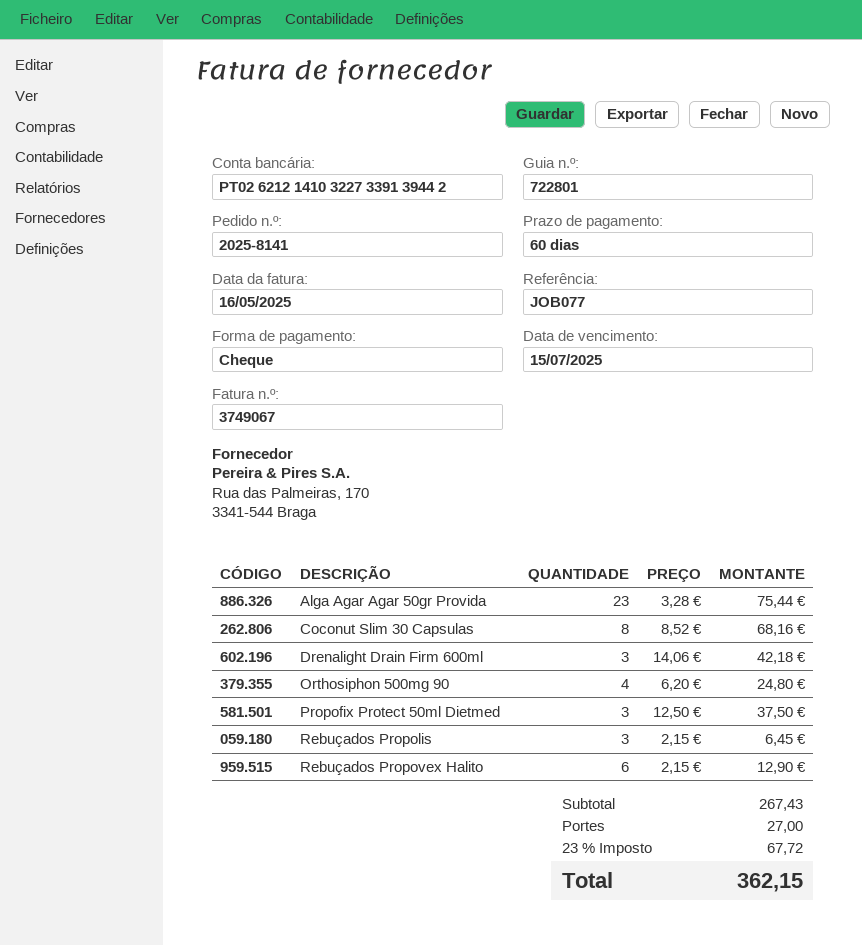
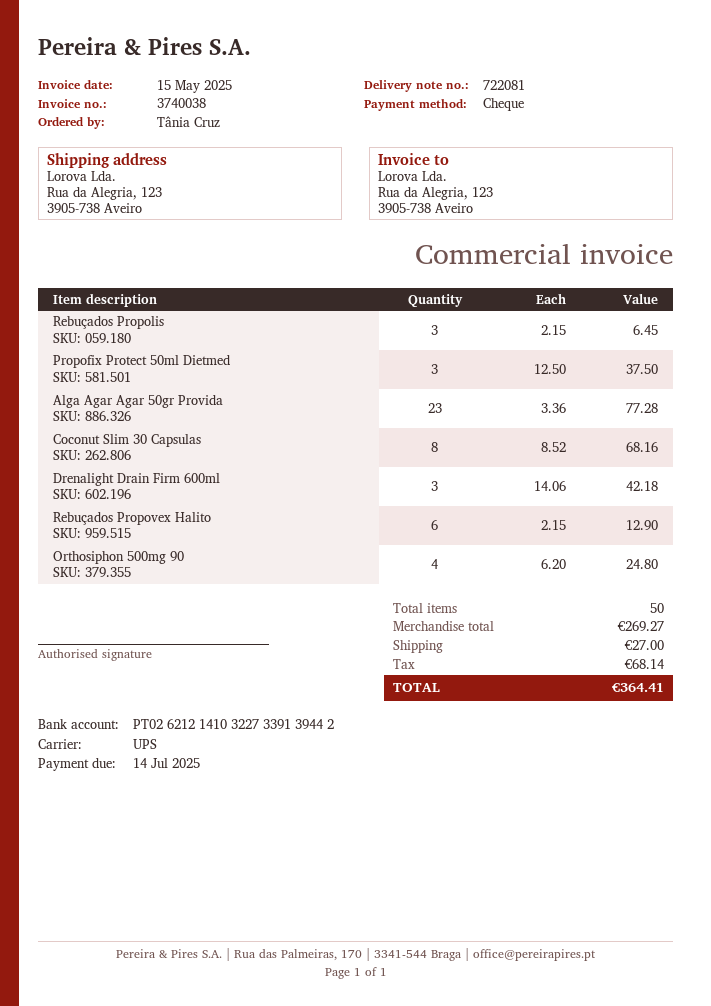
delivery note number: 722801 -> 722081
invoice number: 3749067 -> 3740038
invoice date: 2025-05-16 -> 2025-05-15
due date: 2025-07-15 -> 2025-07-14
Alga Agar Agar 50gr Provida: 23 x 3.28 = 75.44 -> 23 x 3.36 = 77.28
subtotal: 267.43 -> 269.27
tax: 67.72 -> 68.14
total: 362.15 -> 364.41

